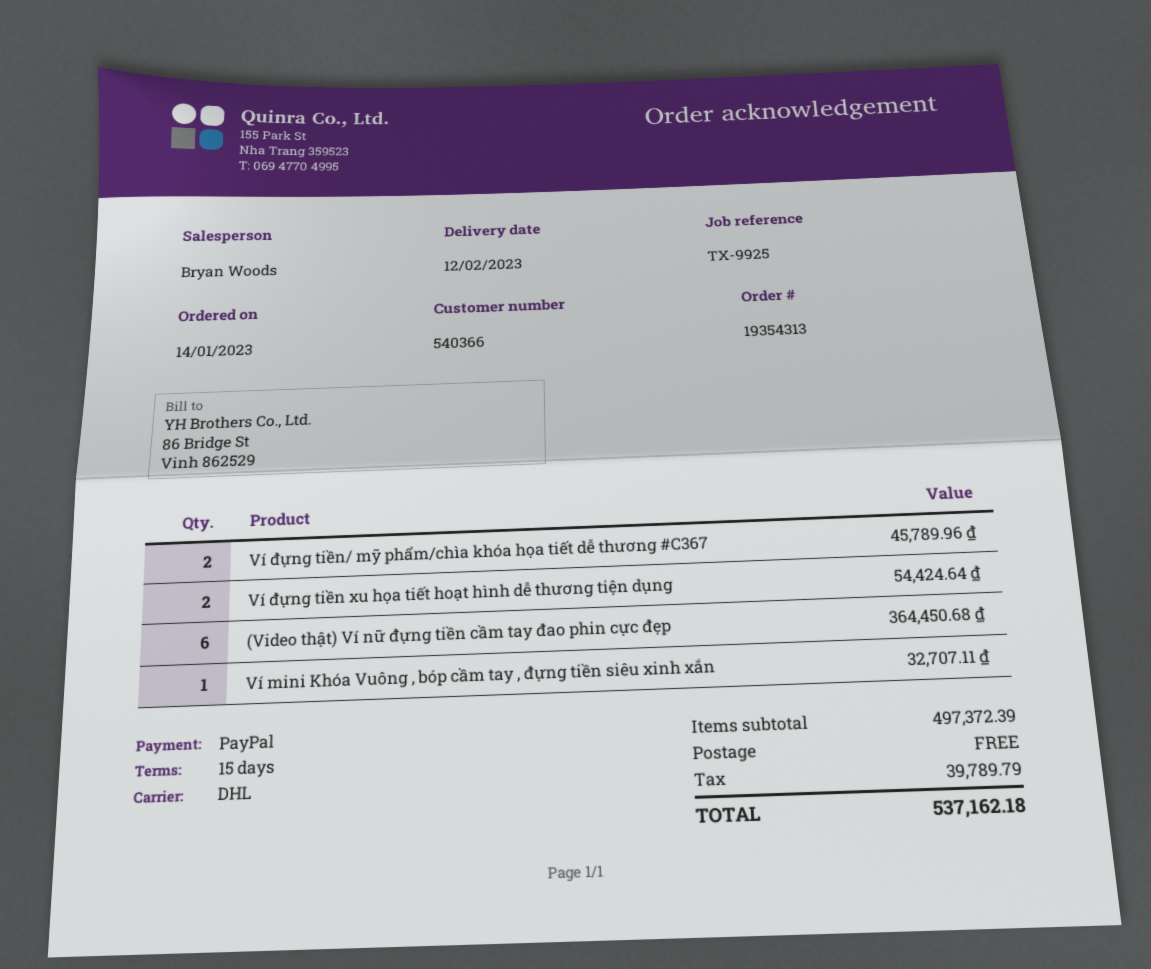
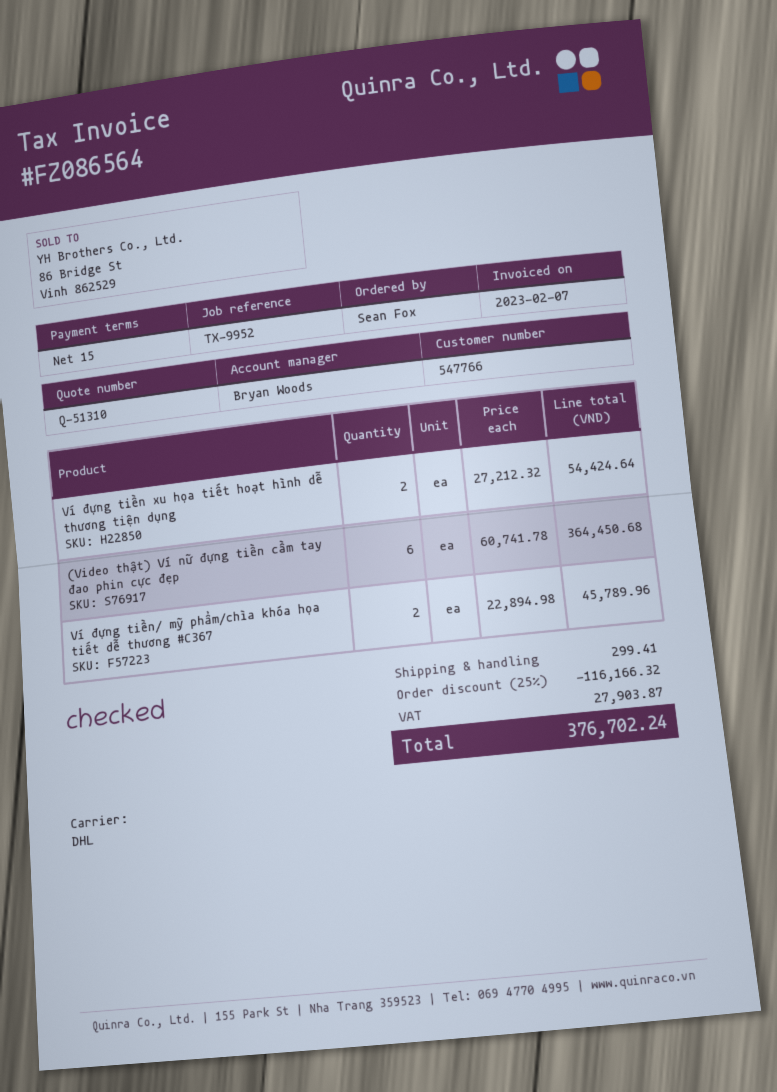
customer number: 540366 -> 547766
reference: TX-9925 -> TX-9952
Ví mini Khóa Vuông , bóp cầm tay , đựng tiền siêu xinh xắn: 1 for 32707.11 -> none
discount: none -> 25% = 116166.32
shipping: 0.00 -> 299.41
tax: 39789.79 -> 27903.87
total: 537162.18 -> 376702.24

